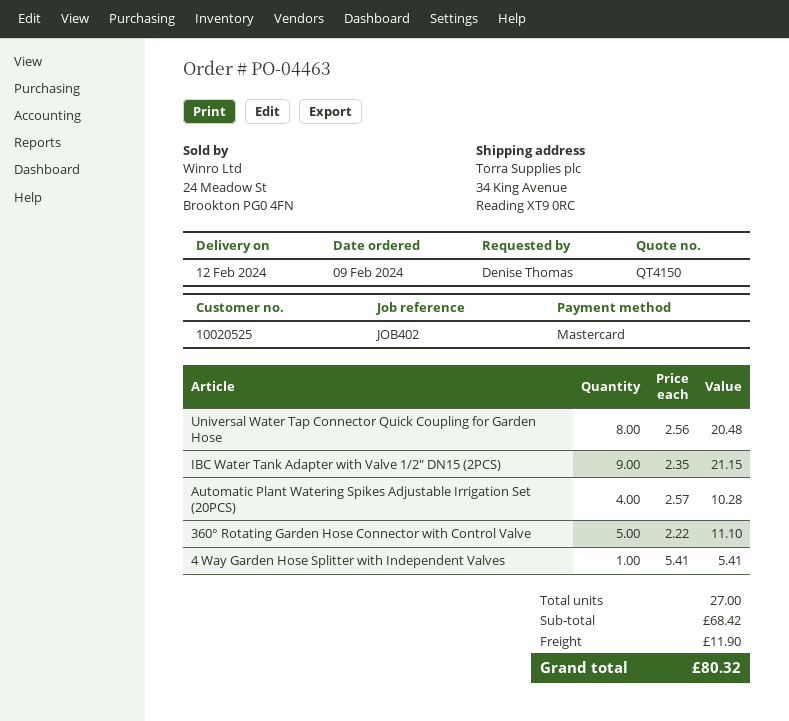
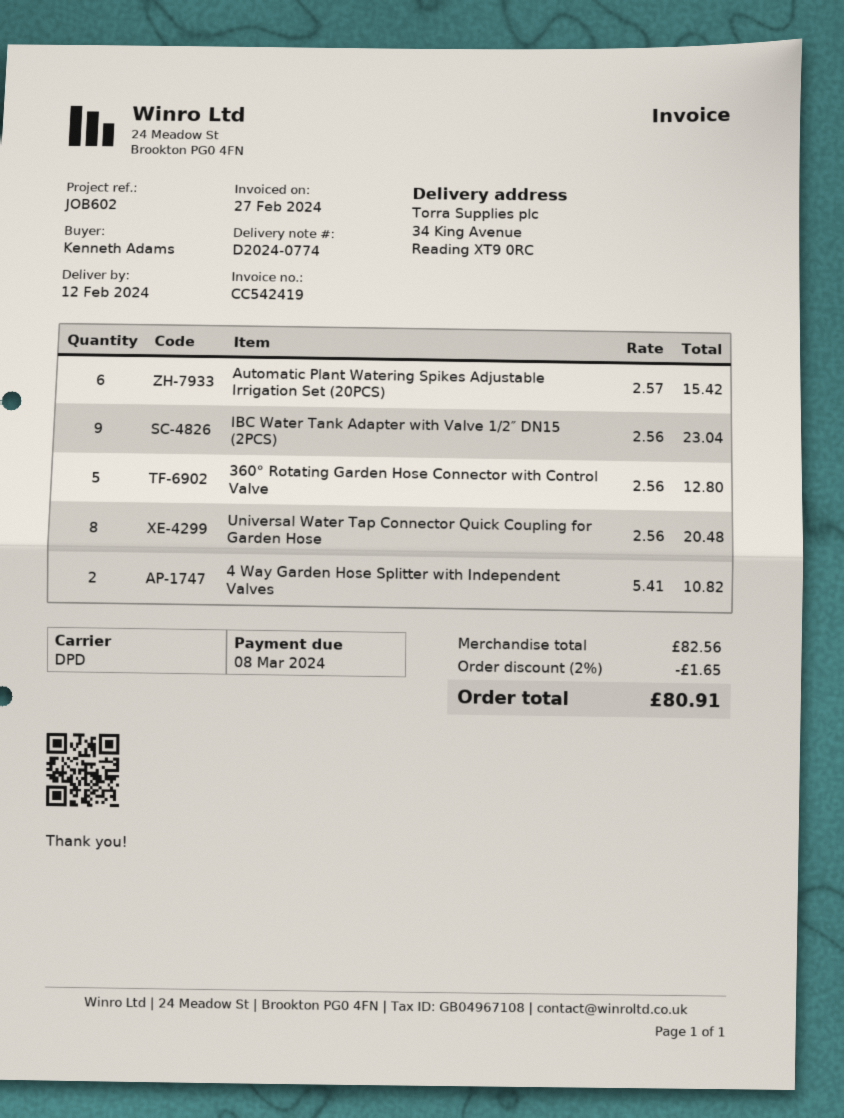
reference: JOB402 -> JOB602
ordered by: Denise Thomas -> Kenneth Adams
IBC Water Tank Adapter with Valve 1/2″ DN15 (2PCS): 9 x 2.35 = 21.15 -> 9 x 2.56 = 23.04
Automatic Plant Watering Spikes Adjustable Irrigation Set (20PCS): 4 x 2.57 = 10.28 -> 6 x 2.57 = 15.42
360° Rotating Garden Hose Connector with Control Valve: 5 x 2.22 = 11.10 -> 5 x 2.56 = 12.80
4 Way Garden Hose Splitter with Independent Valves: 1 x 5.41 = 5.41 -> 2 x 5.41 = 10.82
subtotal: 68.42 -> 82.56
discount: none -> 2% = 1.65
shipping: 11.90 -> none
total: 80.32 -> 80.91

